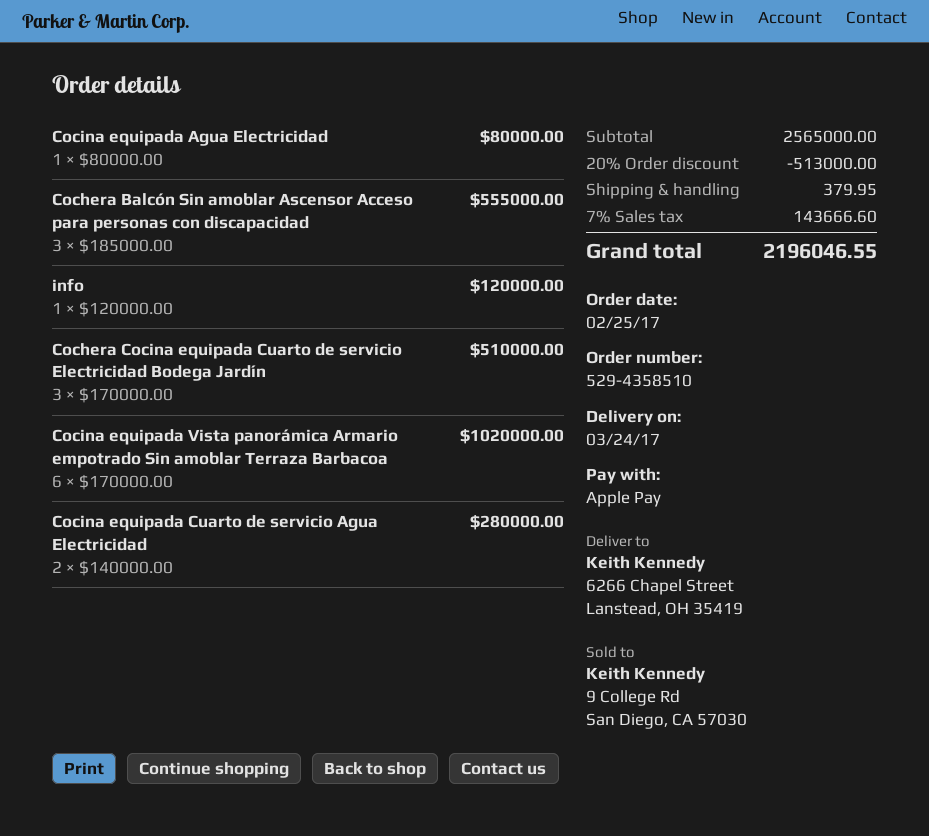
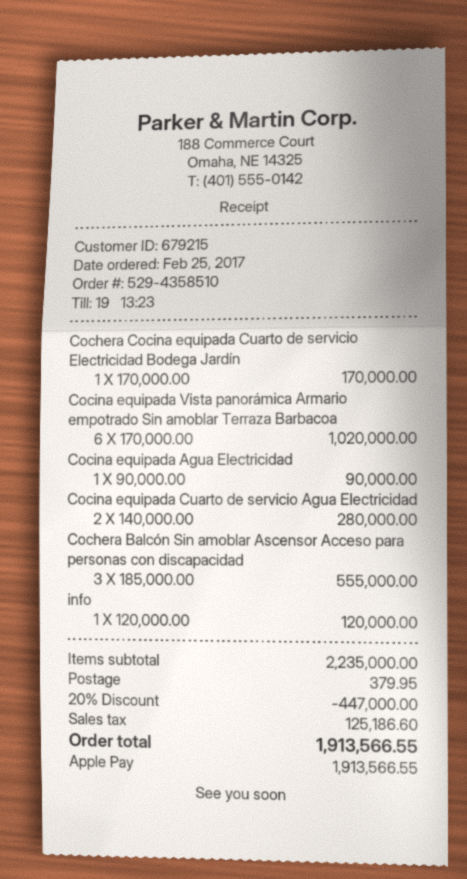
Cocina equipada Agua Electricidad: 1 x 80000.00 = 80000.00 -> 1 x 90000.00 = 90000.00
Cochera Cocina equipada Cuarto de servicio Electricidad Bodega Jardín: 3 x 170000.00 = 510000.00 -> 1 x 170000.00 = 170000.00
subtotal: 2565000.00 -> 2235000.00
discount: 20% = 513000.00 -> 20% = 447000.00
tax: 143666.60 -> 125186.60
total: 2196046.55 -> 1913566.55

